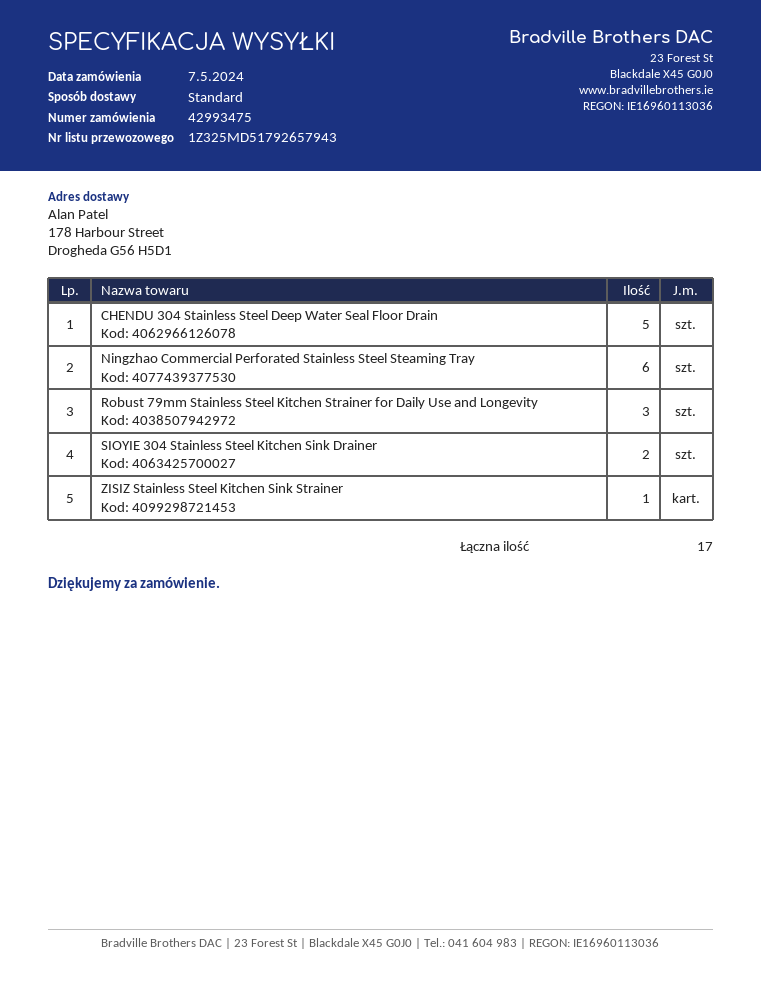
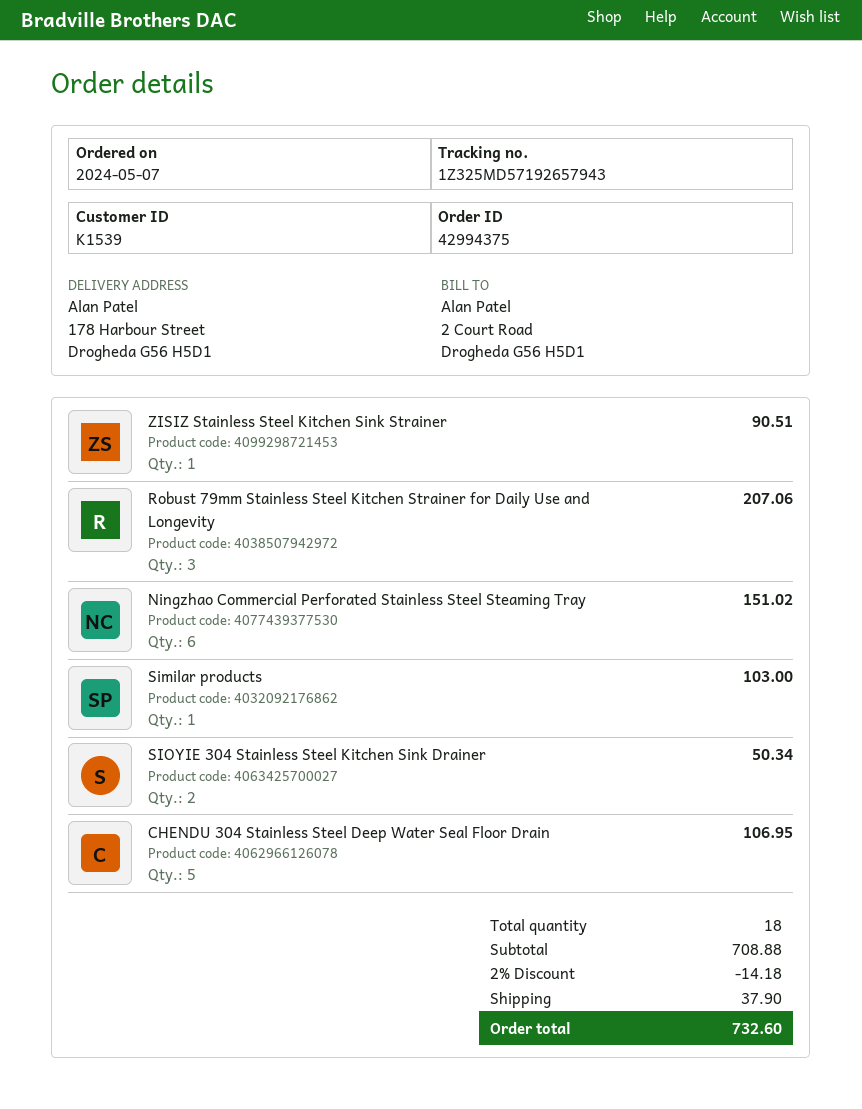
order number: 42993475 -> 42994375
tracking number: 1Z325MD51792657943 -> 1Z325MD57192657943
Similar products: none -> 1
total quantity: 17 -> 18

